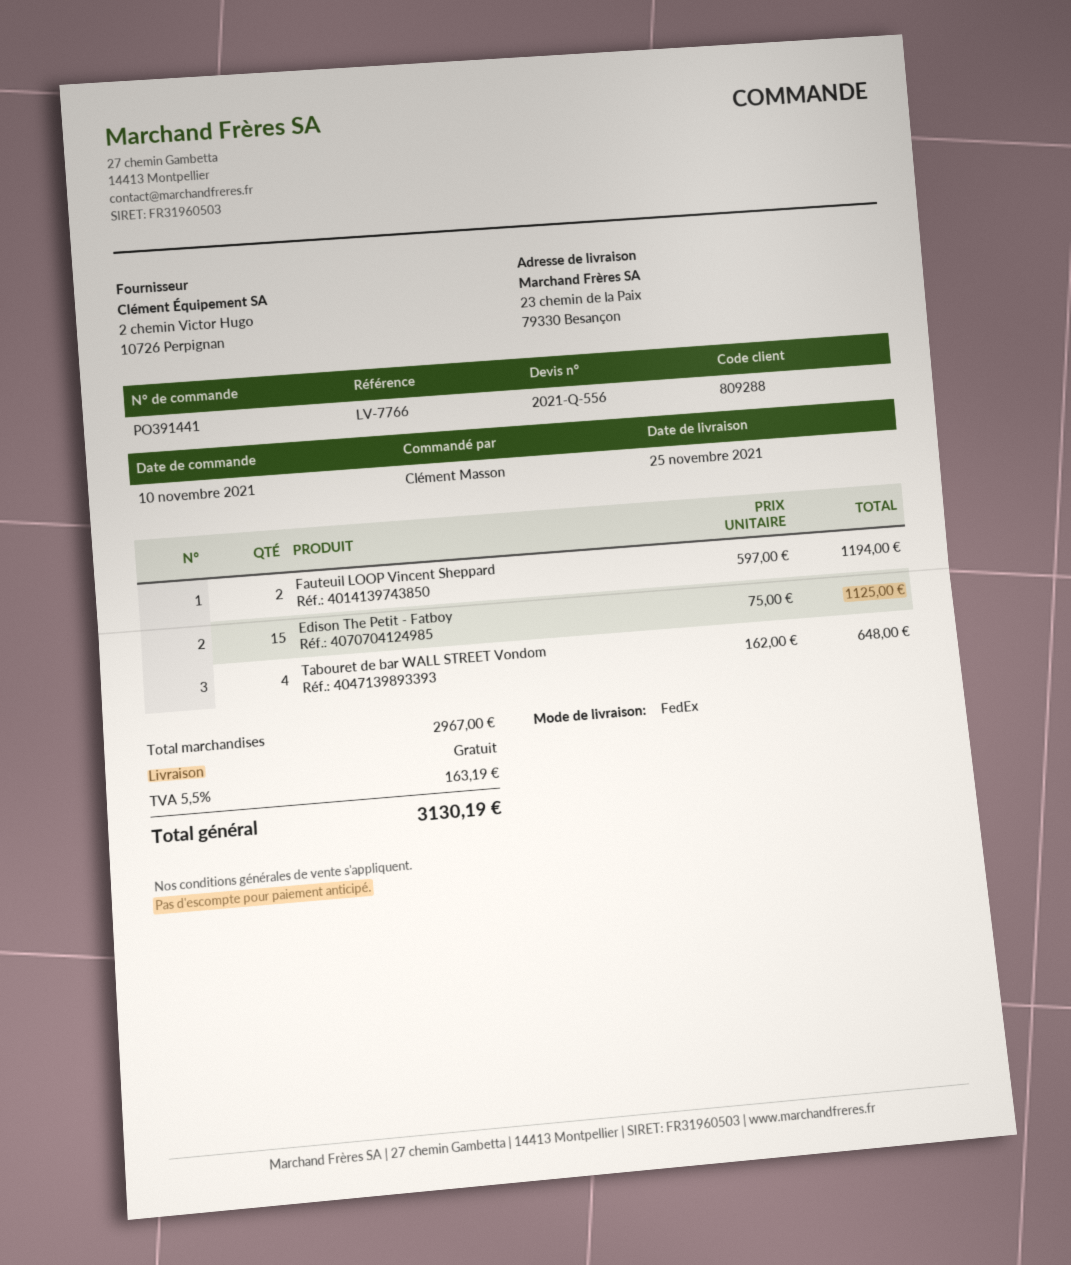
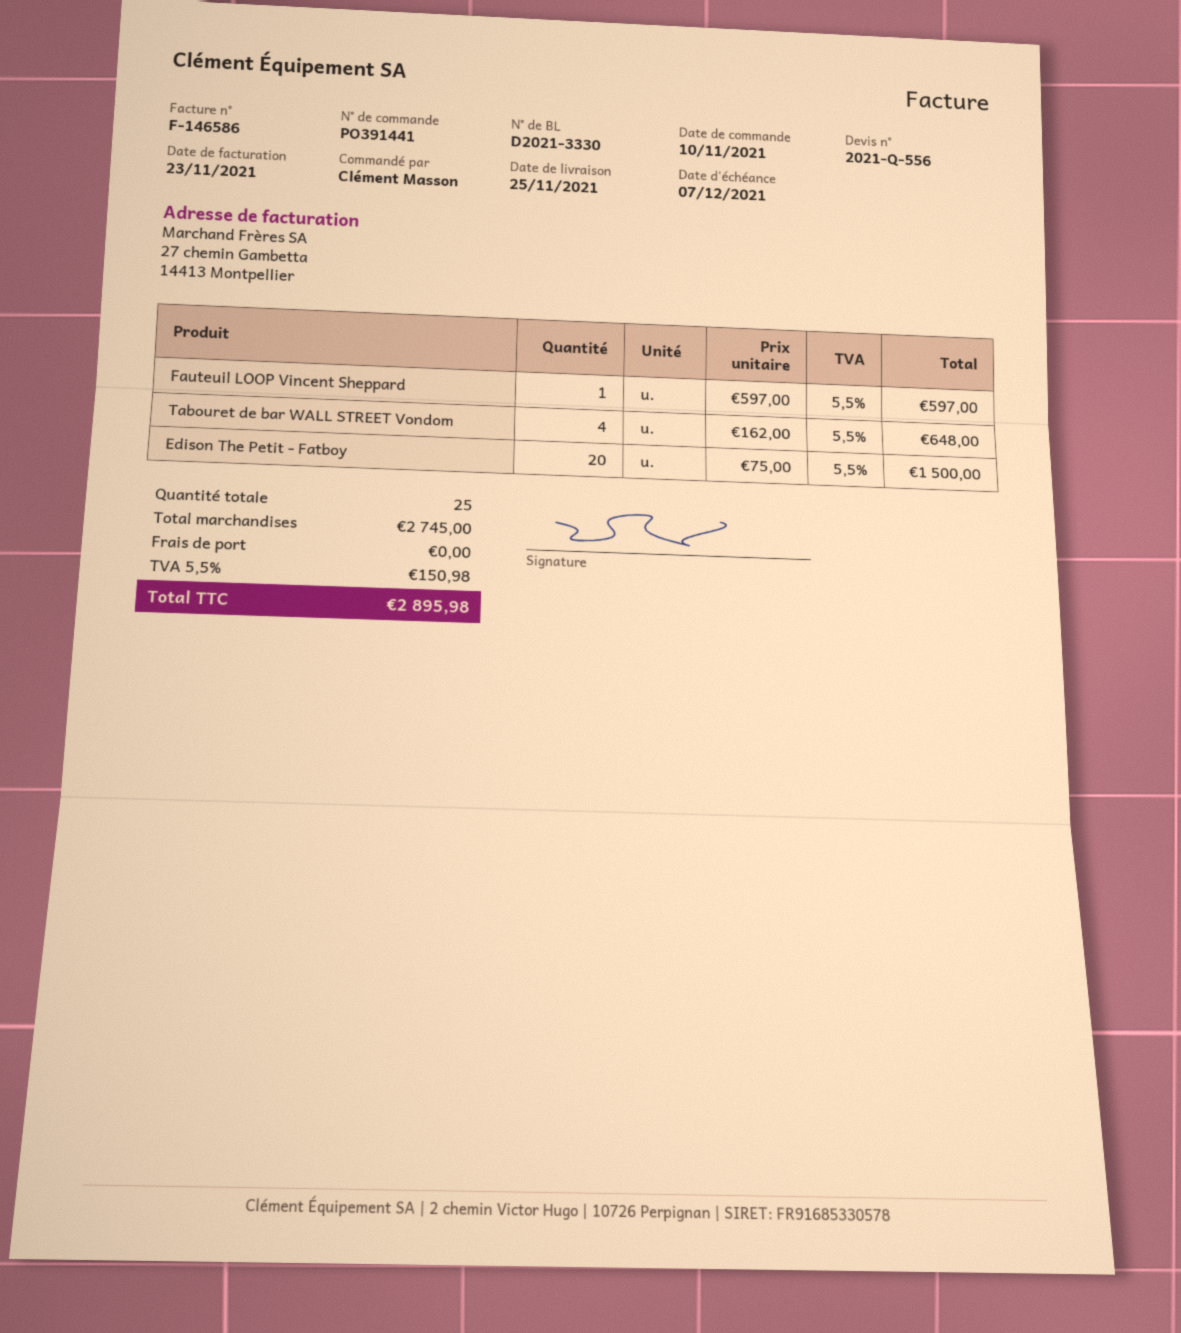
Fauteuil LOOP Vincent Sheppard: 2 x 597.00 = 1194.00 -> 1 x 597.00 = 597.00
Edison The Petit - Fatboy: 15 x 75.00 = 1125.00 -> 20 x 75.00 = 1500.00
subtotal: 2967.00 -> 2745.00
tax: 5.5% = 163.19 -> 5.5% = 150.98
total: 3130.19 -> 2895.98

